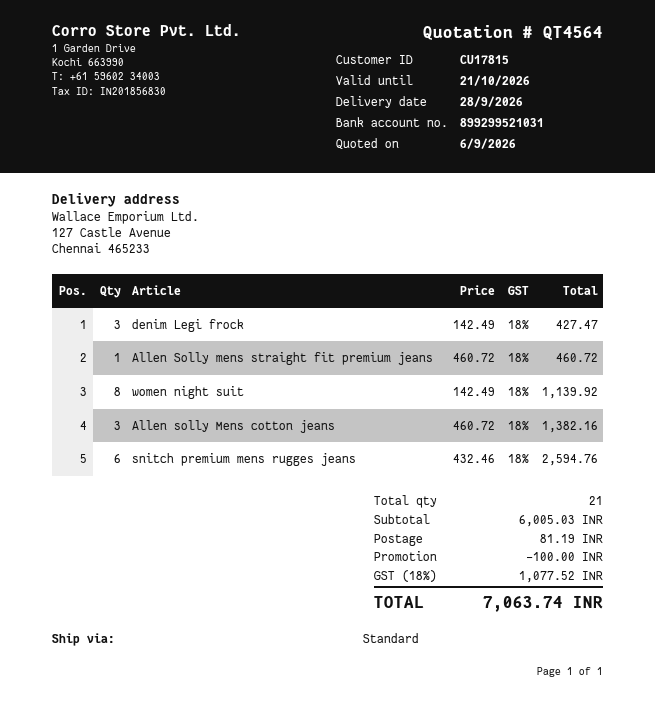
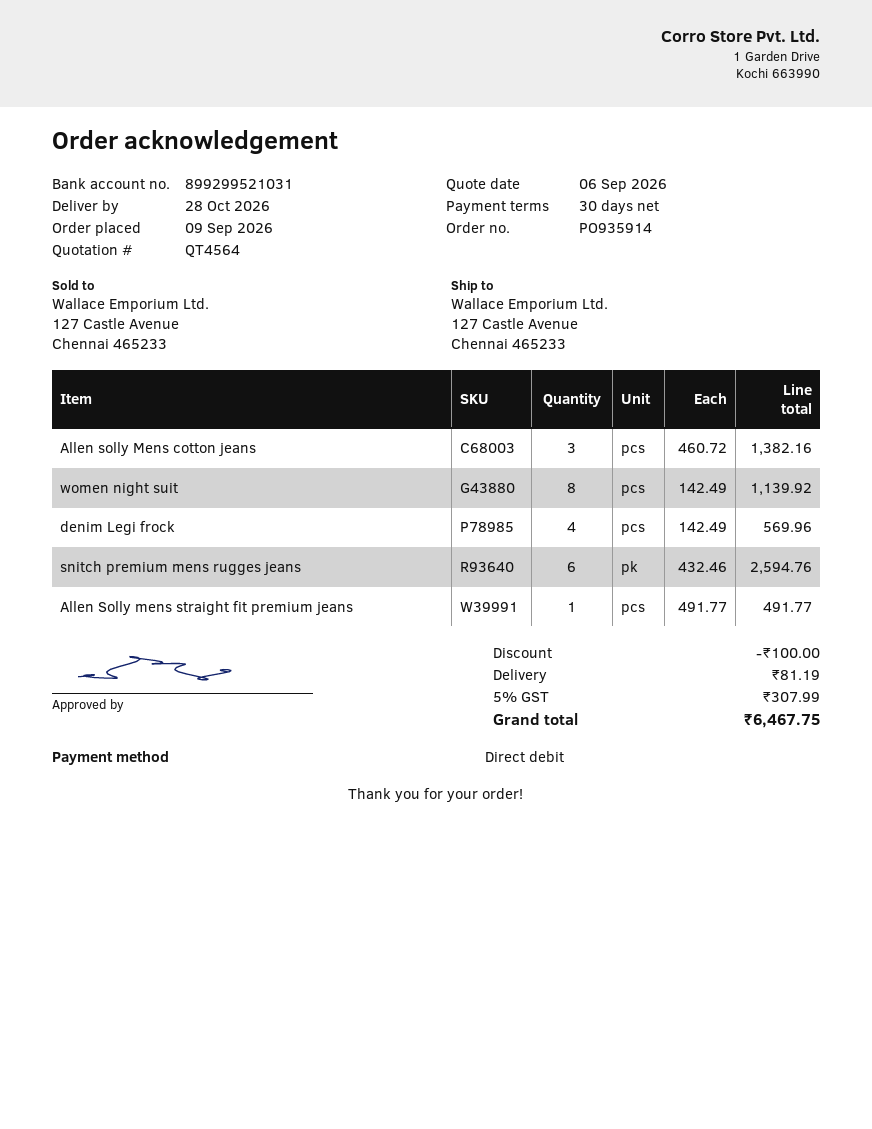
delivery date: 2026-09-28 -> 2026-10-28
denim Legi frock: 3 x 142.49 = 427.47 -> 4 x 142.49 = 569.96
Allen Solly mens straight fit premium jeans: 1 x 460.72 = 460.72 -> 1 x 491.77 = 491.77
tax: 18% = 1077.52 -> 5% = 307.99
total: 7063.74 -> 6467.75

